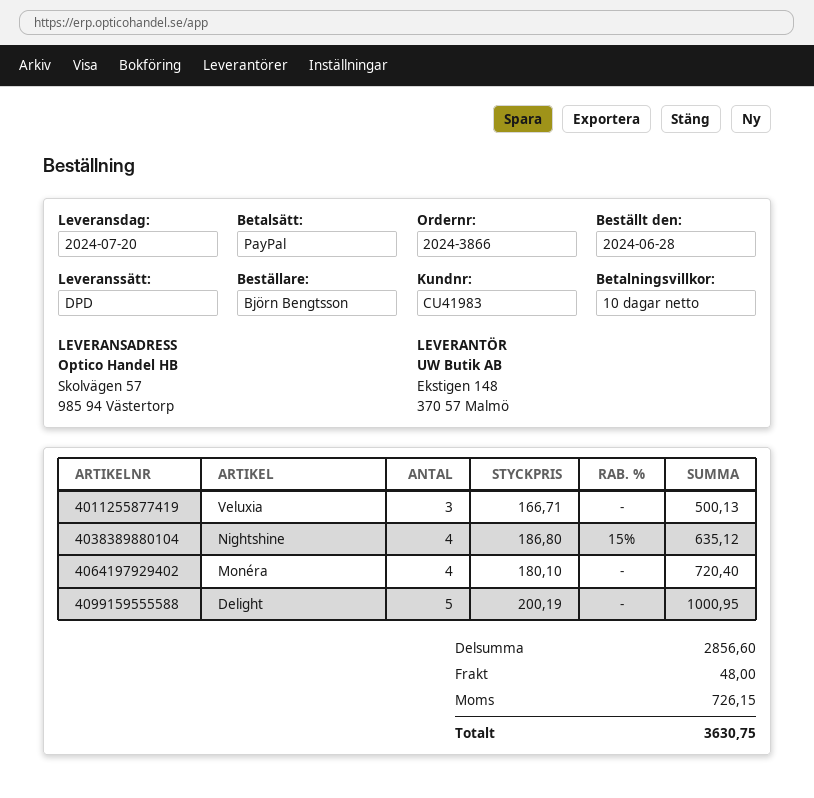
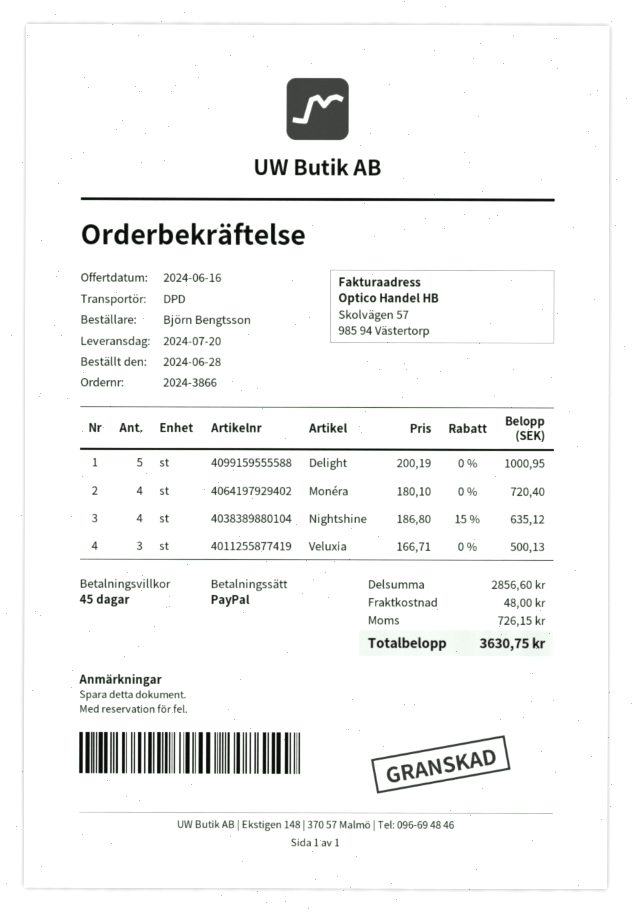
payment terms: 10 days -> 45 days

